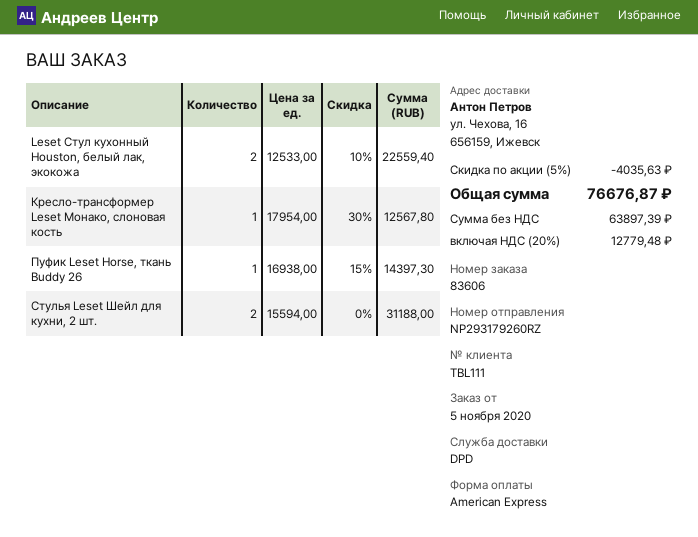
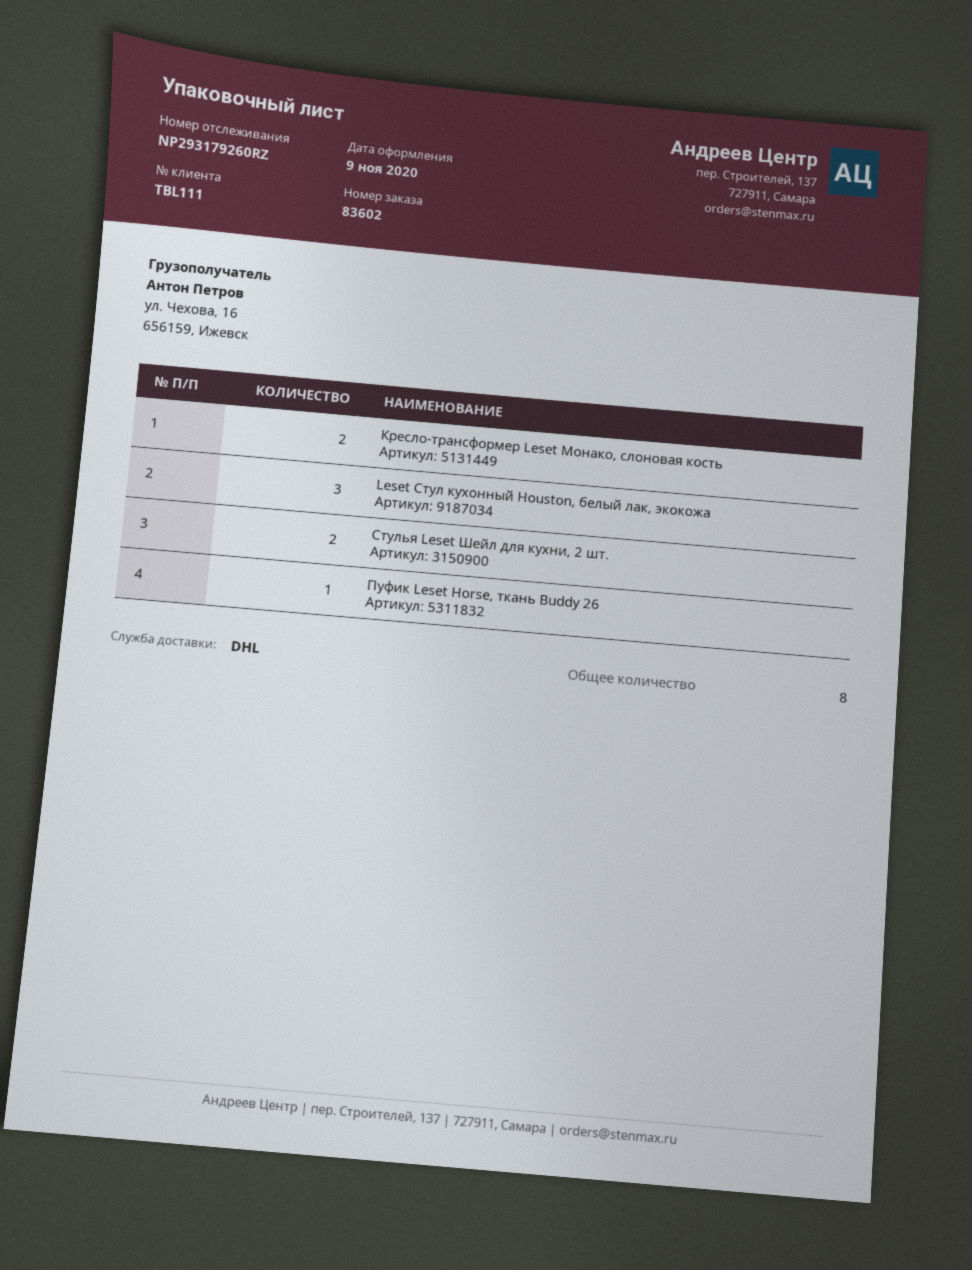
order number: 83606 -> 83602
order date: 2020-11-05 -> 2020-11-09
shipping method: DPD -> DHL
Leset Стул кухонный Houston, белый лак, экокожа: 2 -> 3
Кресло-трансформер Leset Монако, слоновая кость: 1 -> 2

